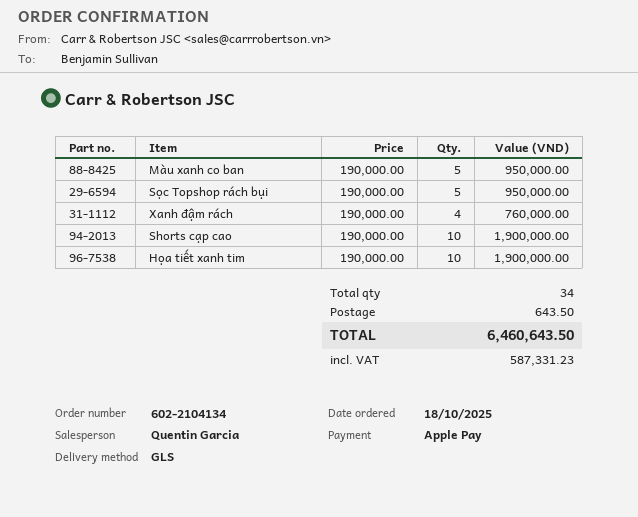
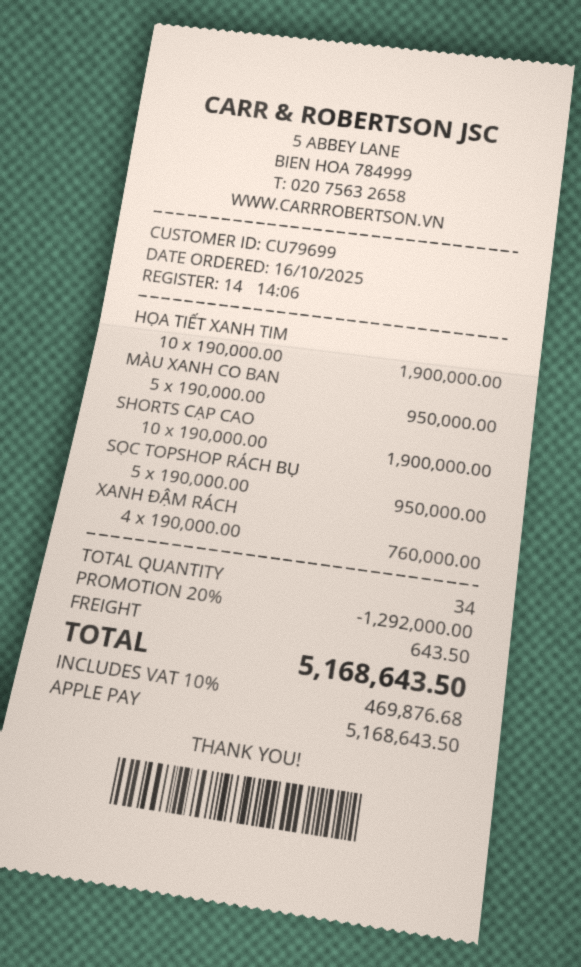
order date: 2025-10-18 -> 2025-10-16
discount: none -> 20% = 1292000.00
tax: 587331.23 -> 469876.68
total: 6460643.50 -> 5168643.50

